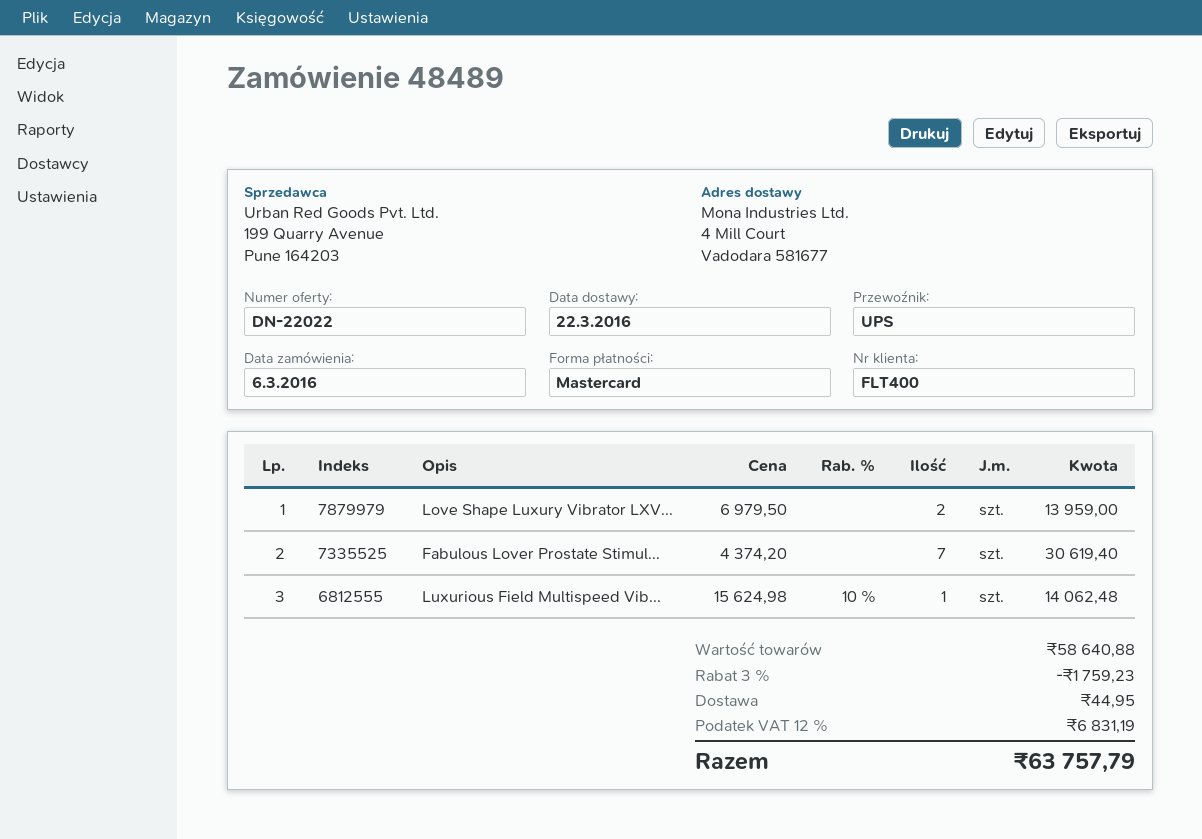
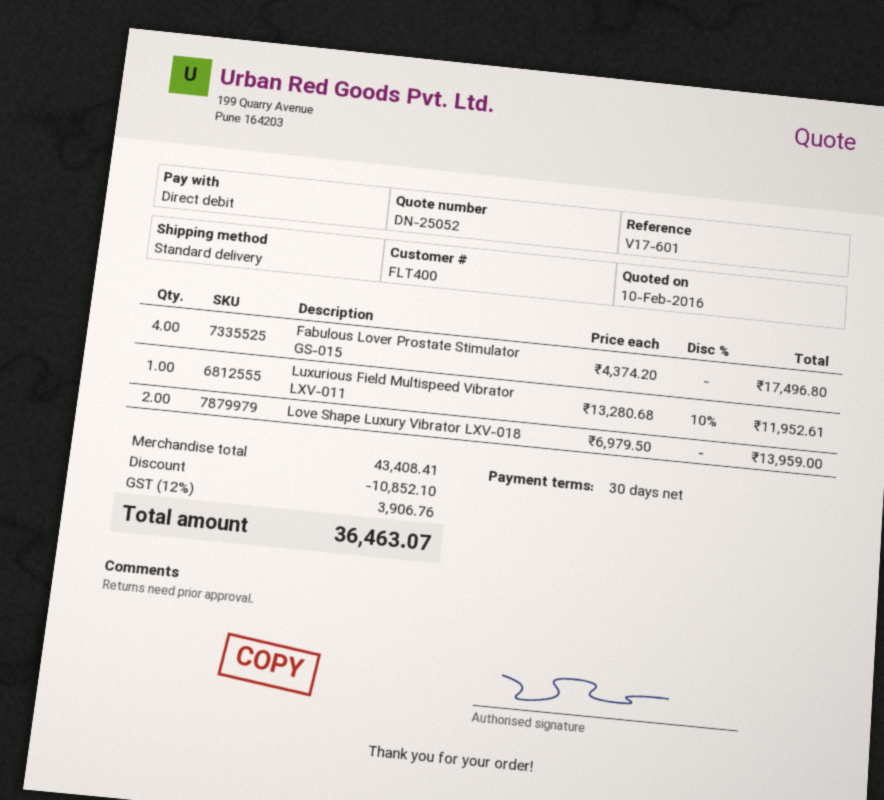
quote number: DN-22022 -> DN-25052
payment method: Mastercard -> direct debit
shipping method: UPS -> standard
Fabulous Lover Prostate Stimul...: 7 x 4374.20 = 30619.40 -> 4 x 4374.20 = 17496.80
Luxurious Field Multispeed Vib...: 1 x 15624.98 - 10% = 14062.48 -> 1 x 13280.68 - 10% = 11952.61
subtotal: 58640.88 -> 43408.41
discount: 1759.23 -> 10852.10
shipping: 44.95 -> none
tax: 12% = 6831.19 -> 12% = 3906.76
total: 63757.79 -> 36463.07

